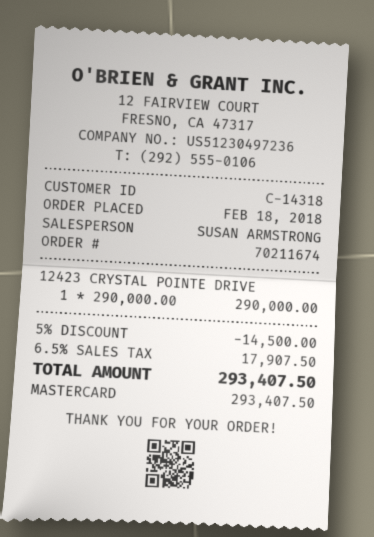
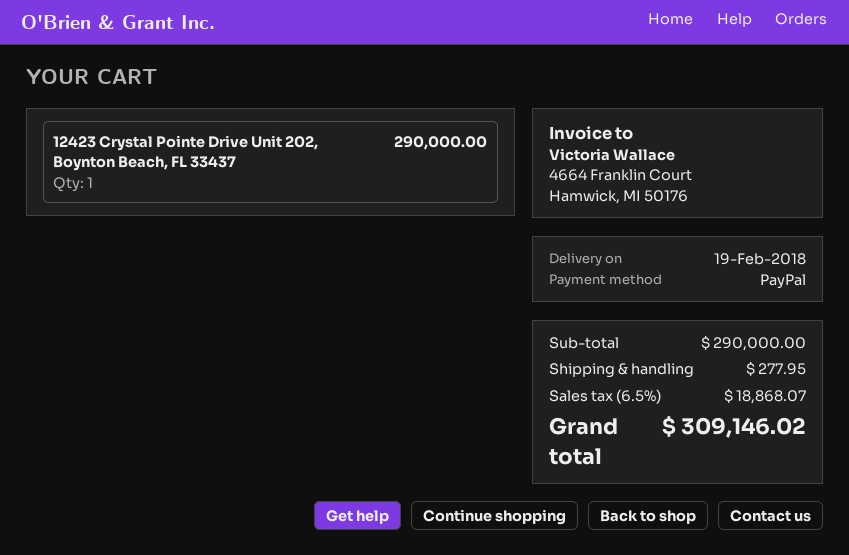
payment method: Mastercard -> PayPal
discount: 5% = 14500.00 -> none
shipping: none -> 277.95
tax: 6.5% = 17907.50 -> 6.5% = 18868.07
total: 293407.50 -> 309146.02

